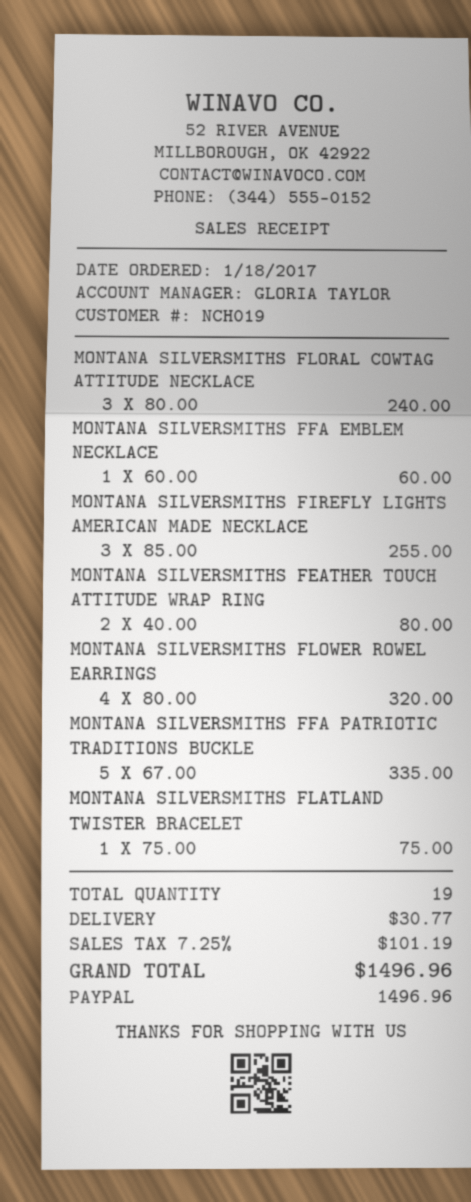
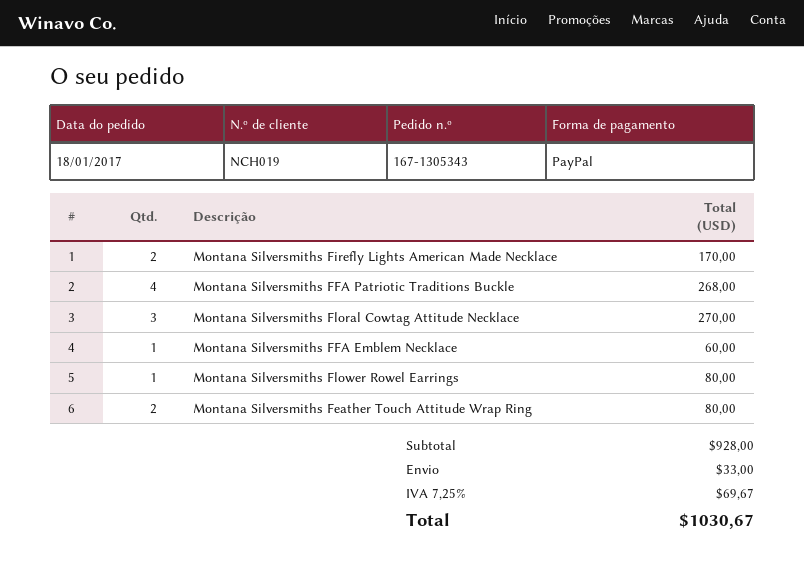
MONTANA SILVERSMITHS FLORAL COWTAG ATTITUDE NECKLACE: 3 for 240.00 -> 3 for 270.00
MONTANA SILVERSMITHS FIREFLY LIGHTS AMERICAN MADE NECKLACE: 3 for 255.00 -> 2 for 170.00
MONTANA SILVERSMITHS FLOWER ROWEL EARRINGS: 4 for 320.00 -> 1 for 80.00
MONTANA SILVERSMITHS FFA PATRIOTIC TRADITIONS BUCKLE: 5 for 335.00 -> 4 for 268.00
MONTANA SILVERSMITHS FLATLAND TWISTER BRACELET: 1 for 75.00 -> none
shipping: 30.77 -> 33.00
tax: 7.25% = 101.19 -> 7.25% = 69.67
total: 1496.96 -> 1030.67

